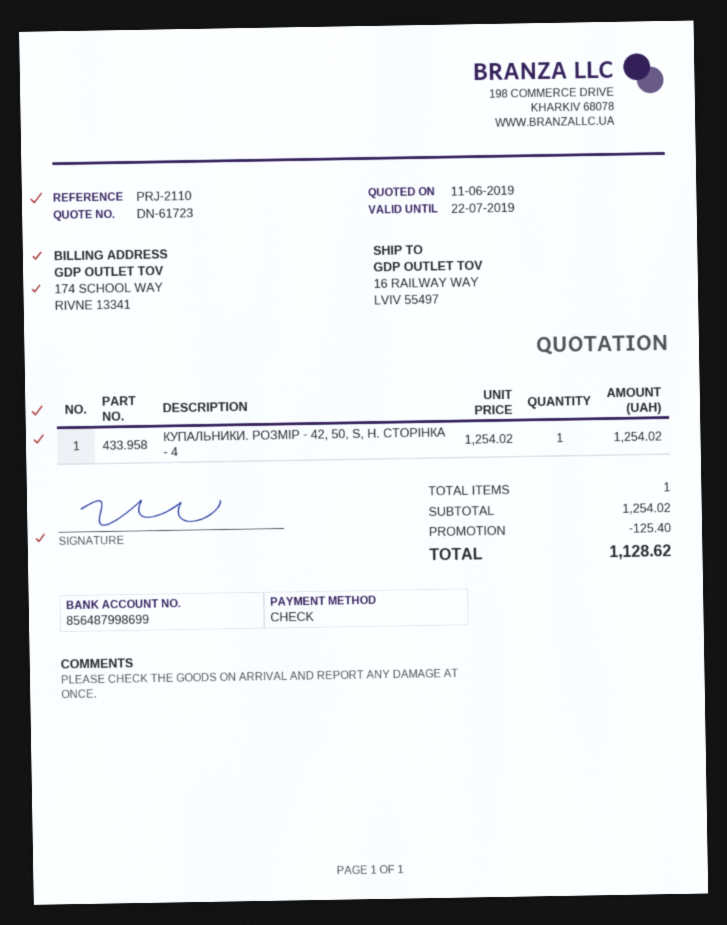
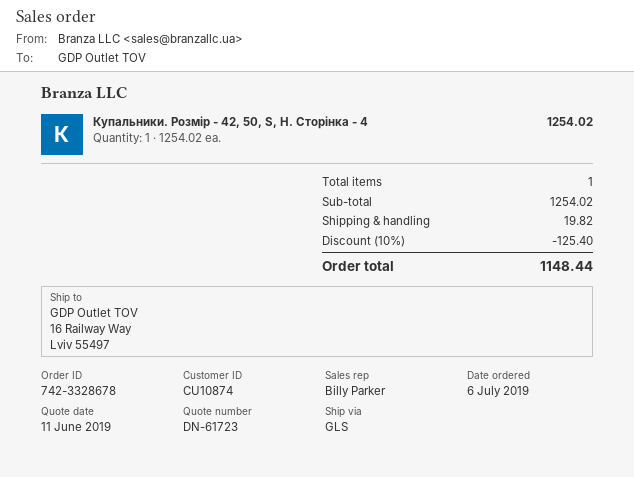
shipping: none -> 19.82
total: 1128.62 -> 1148.44

